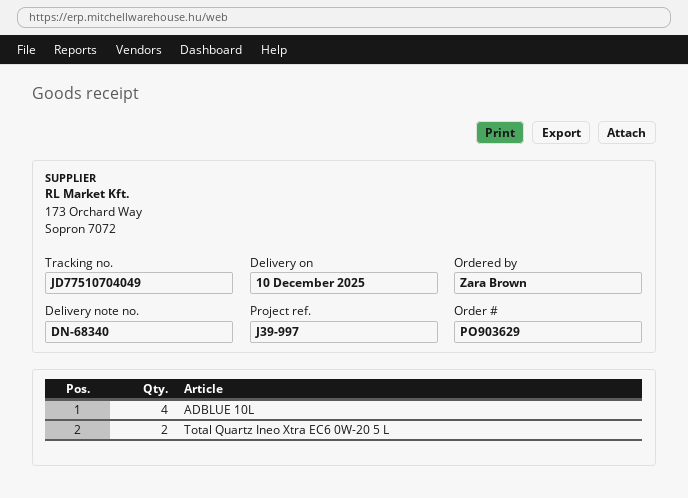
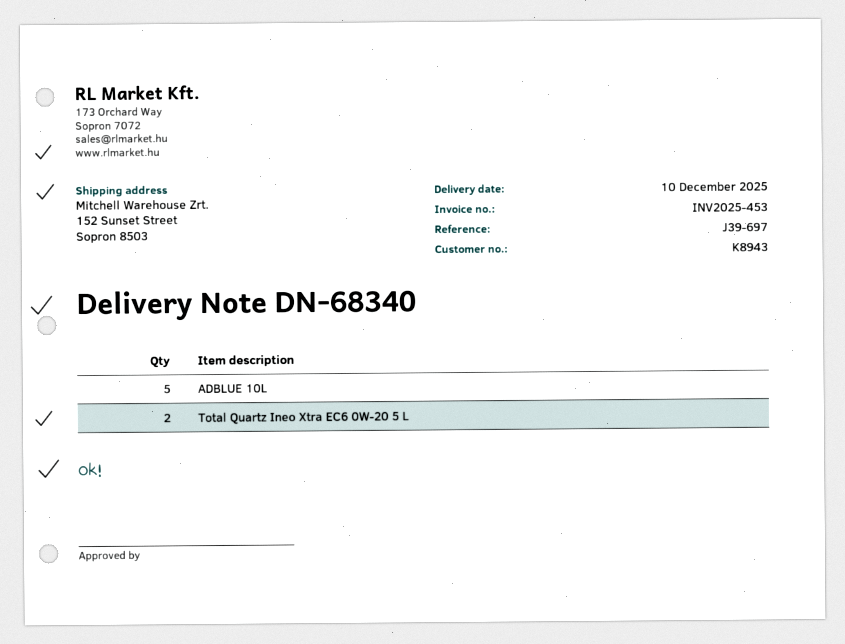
reference: J39-997 -> J39-697
ADBLUE 10L: 4 -> 5

